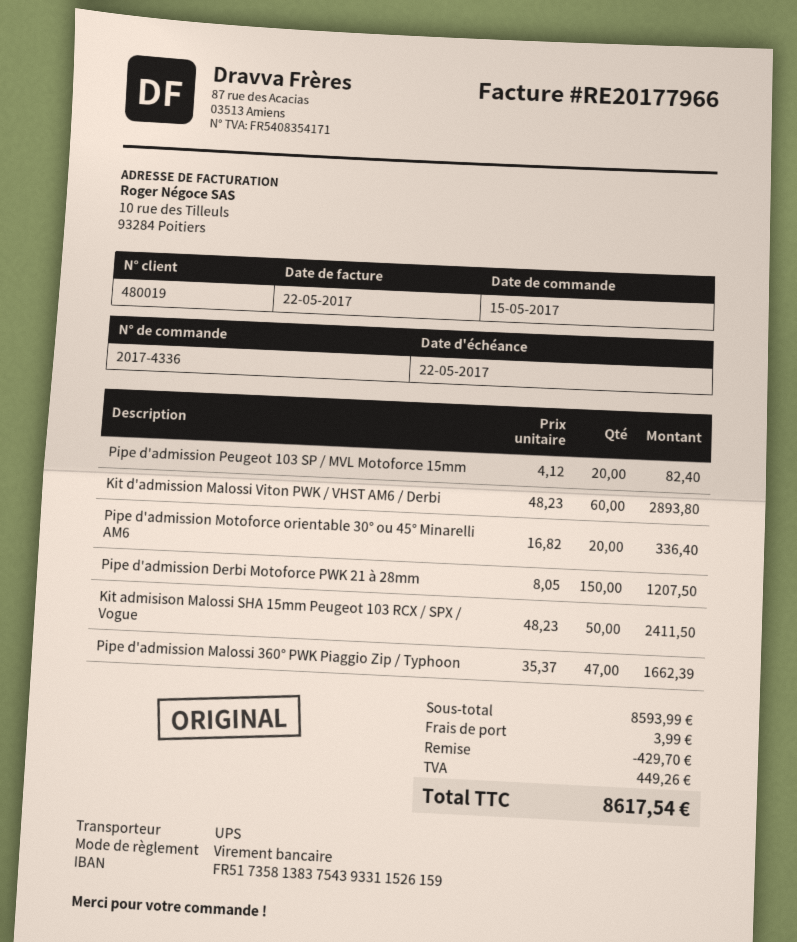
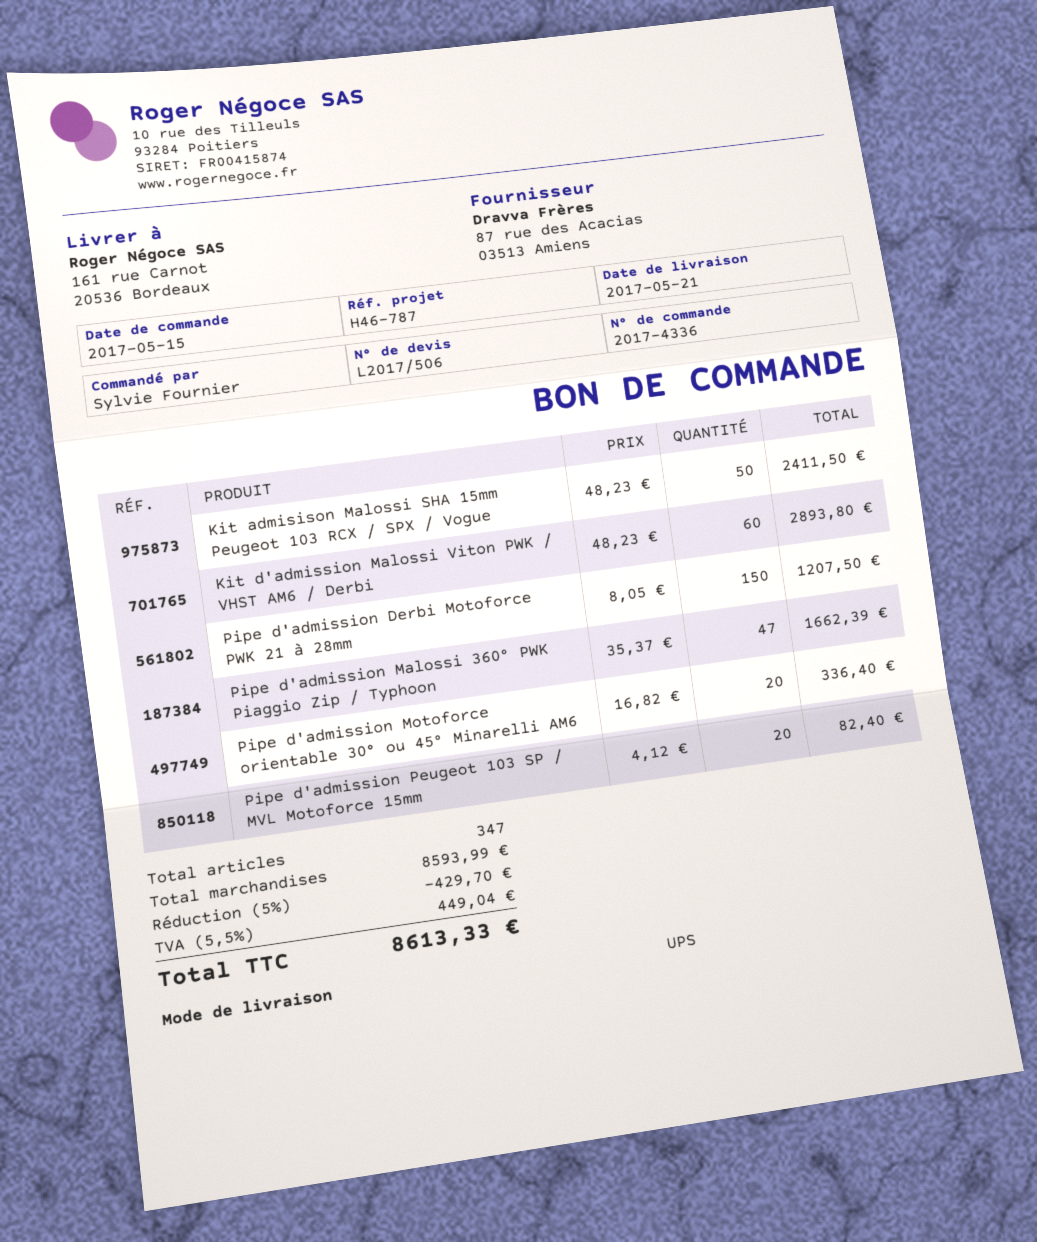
shipping: 3.99 -> none
tax: 449.26 -> 449.04
total: 8617.54 -> 8613.33

